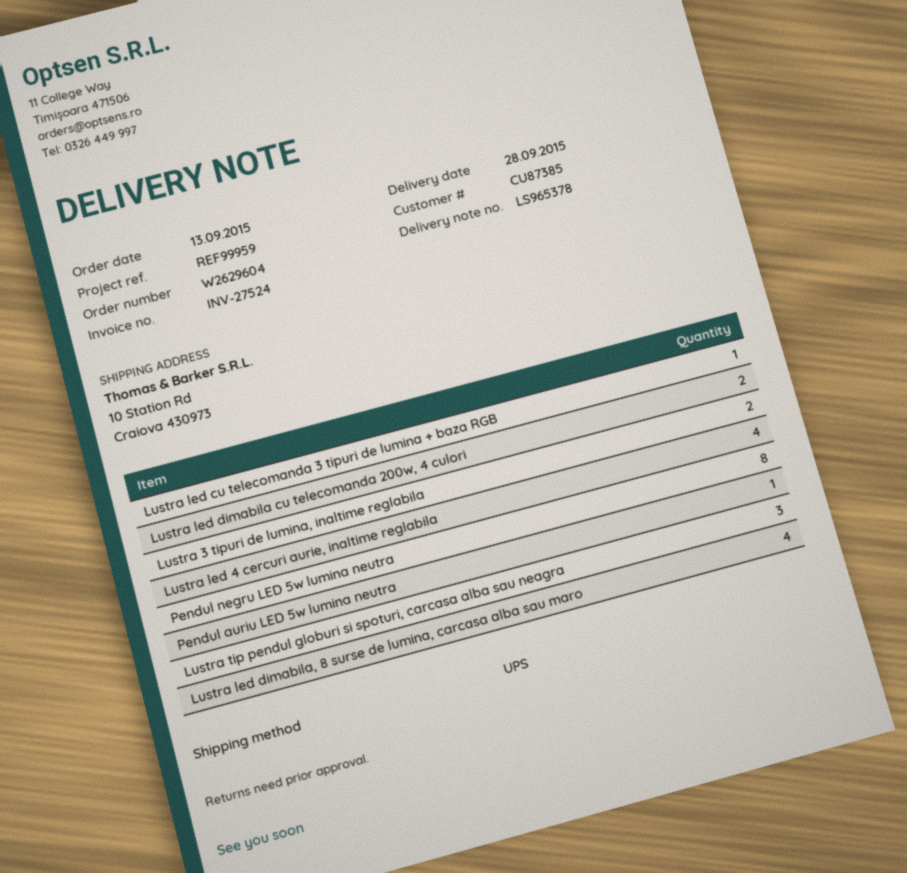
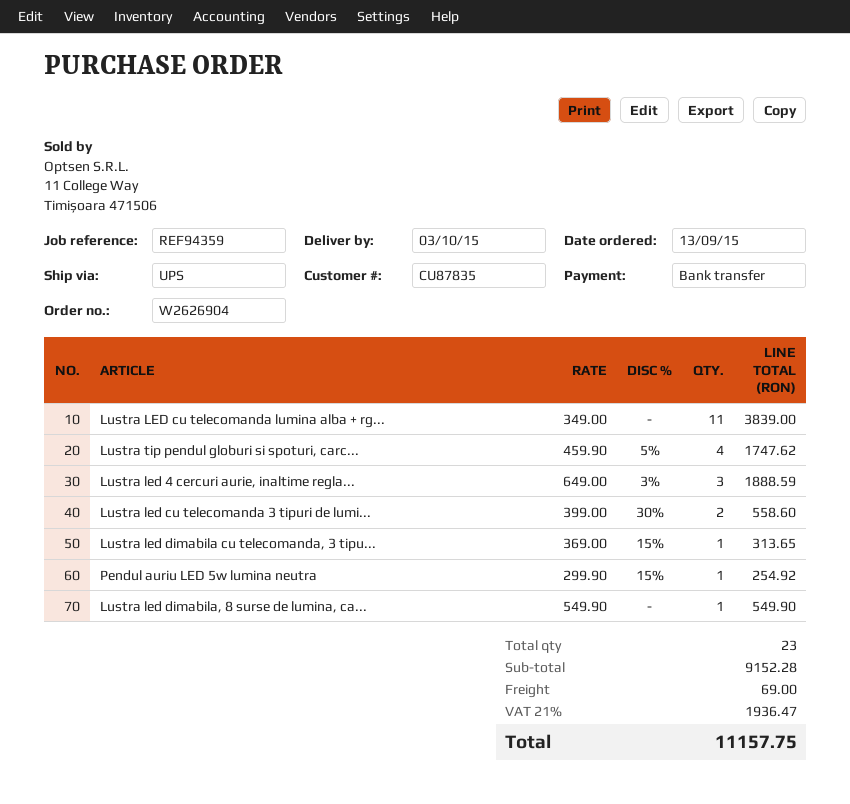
order number: W2629604 -> W2626904
delivery date: 2015-09-28 -> 2015-10-03
customer number: CU87385 -> CU87835
reference: REF99959 -> REF94359
Lustra led cu telecomanda 3 tipuri de lumina + baza RGB: 1 -> 2
Lustra led dimabila cu telecomanda 200w, 4 culori: 2 -> none
Lustra 3 tipuri de lumina, inaltime reglabila: 2 -> none
Lustra led 4 cercuri aurie, inaltime reglabila: 4 -> 3
Pendul negru LED 5w lumina neutra: 8 -> none
Lustra tip pendul globuri si spoturi, carcasa alba sau neagra: 3 -> 4
Lustra led dimabila, 8 surse de lumina, carcasa alba sau maro: 4 -> 1
Lustra LED cu telecomanda lumina alba + rg...: none -> 11
Lustra led dimabila cu telecomanda, 3 tipu...: none -> 1

